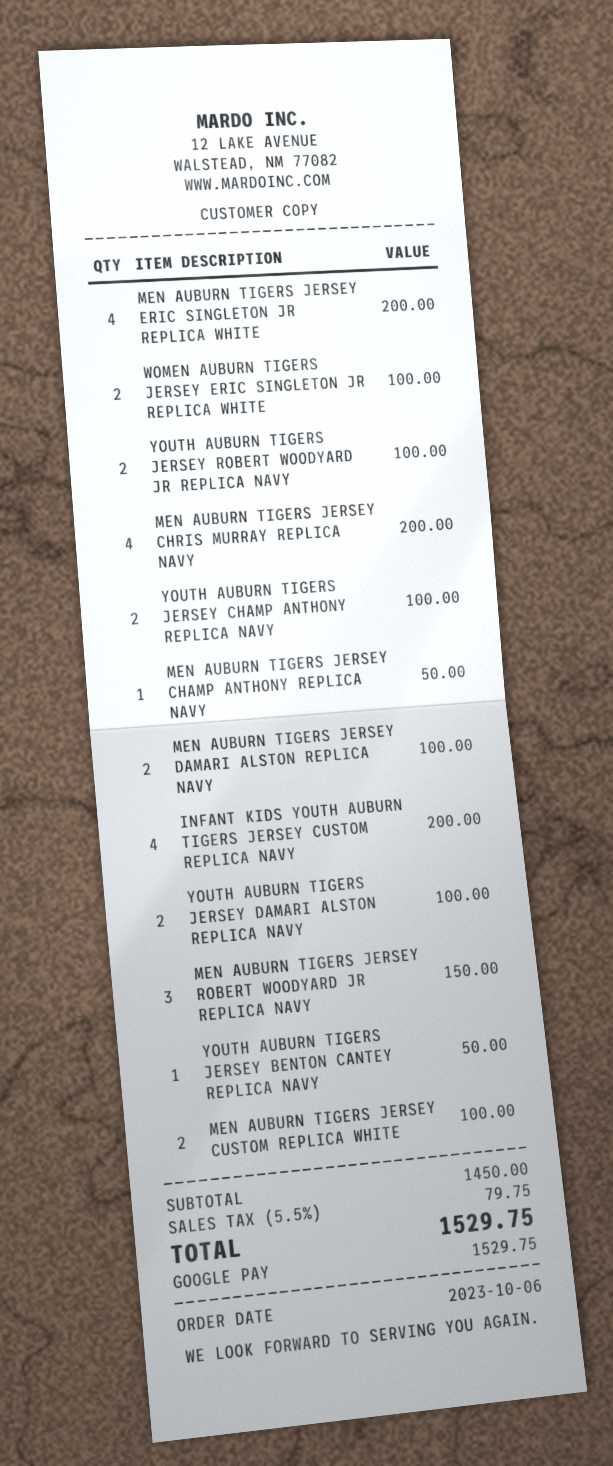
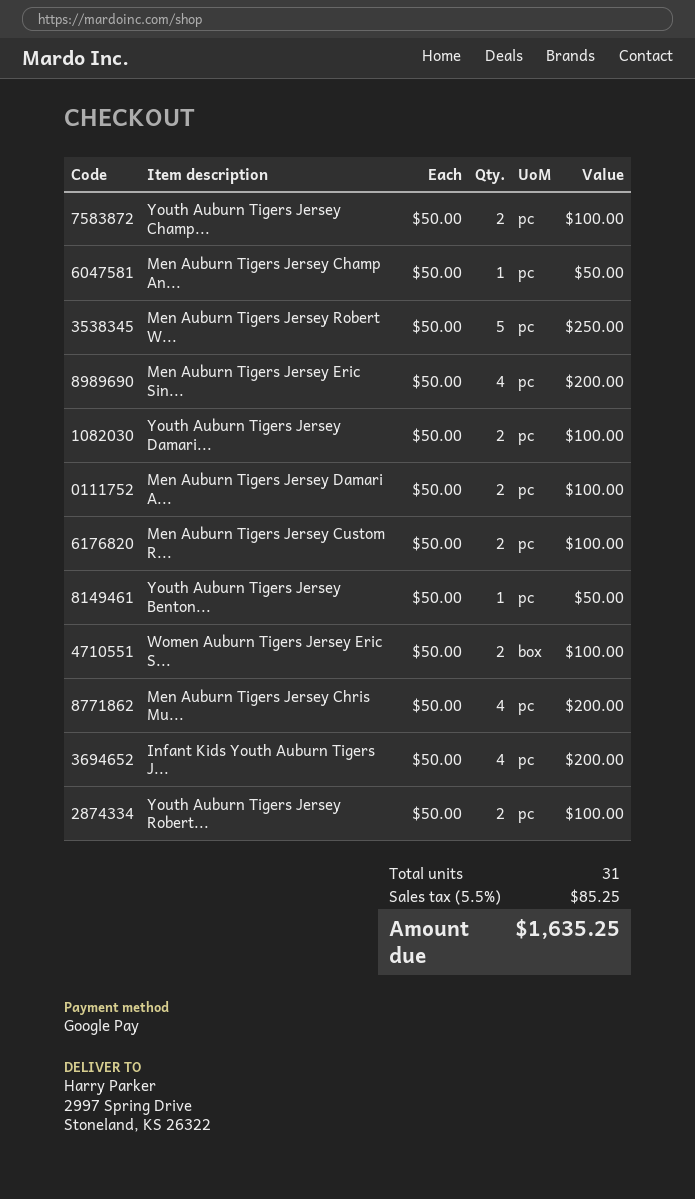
MEN AUBURN TIGERS JERSEY ROBERT WOODYARD JR REPLICA NAVY: 3 for 150.00 -> 5 for 250.00
tax: 5.5% = 79.75 -> 5.5% = 85.25
total: 1529.75 -> 1635.25

